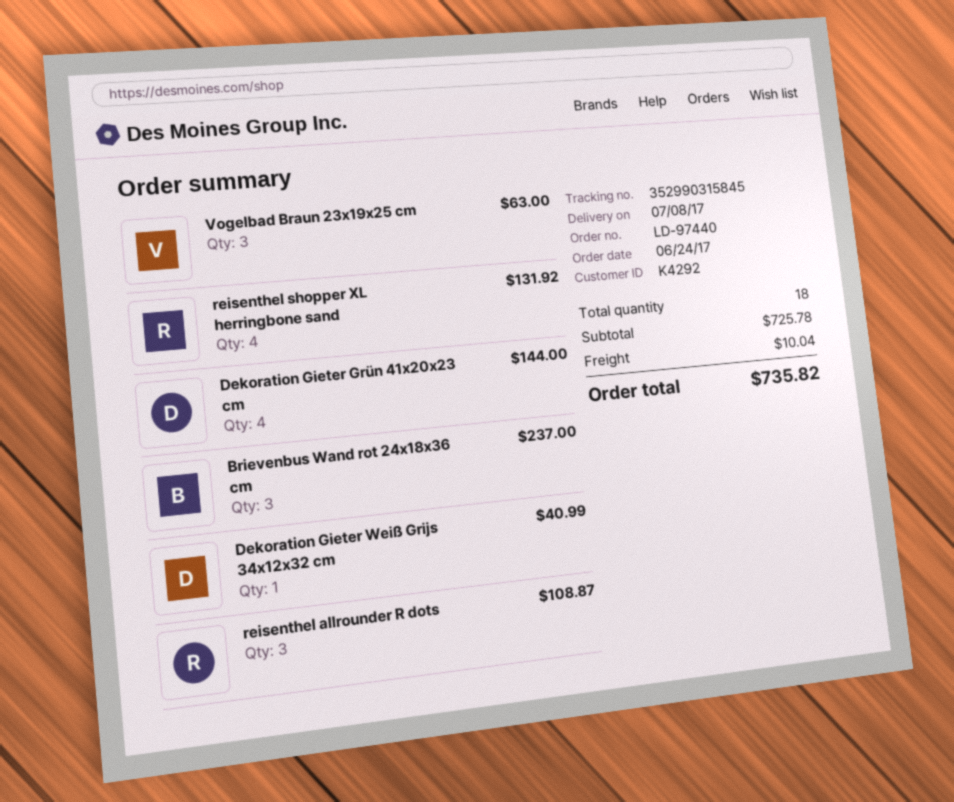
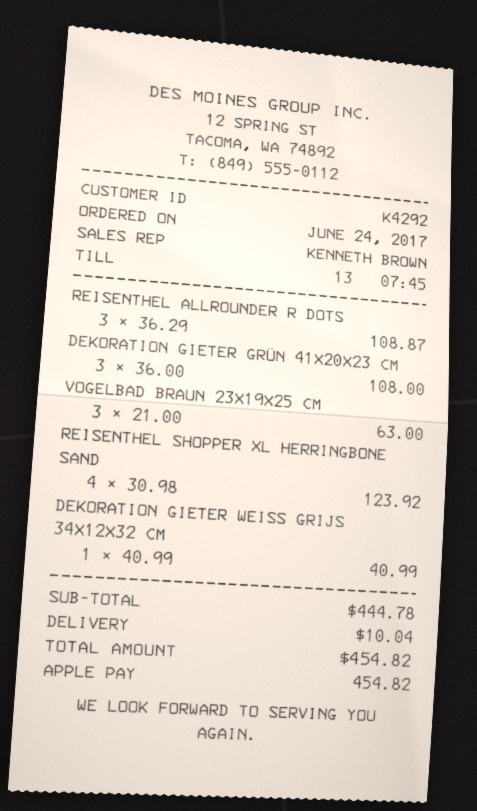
reisenthel shopper XL herringbone sand: 4 for 131.92 -> 4 for 123.92
Dekoration Gieter Grün 41x20x23 cm: 4 for 144.00 -> 3 for 108.00
Brievenbus Wand rot 24x18x36 cm: 3 for 237.00 -> none
subtotal: 725.78 -> 444.78
total: 735.82 -> 454.82

